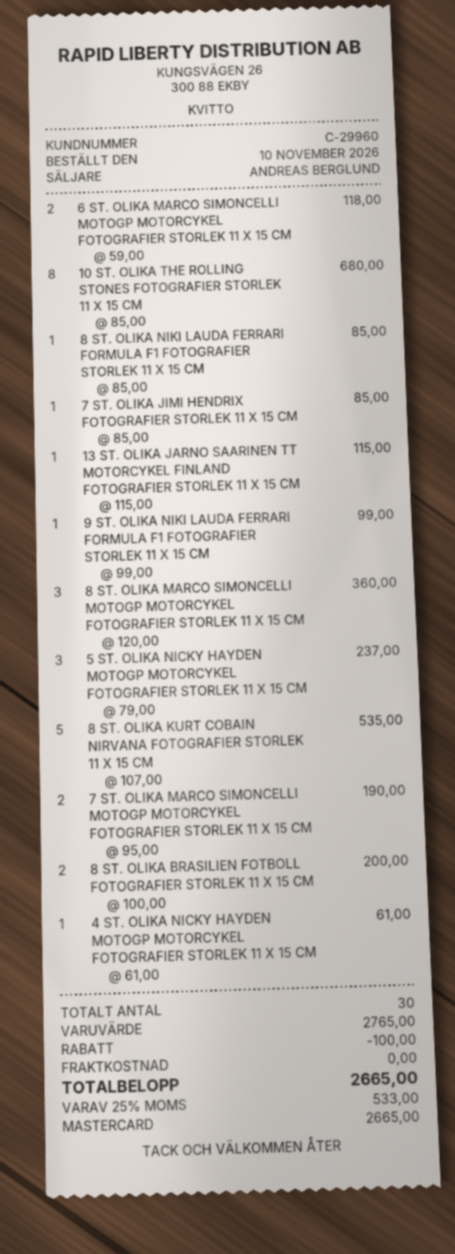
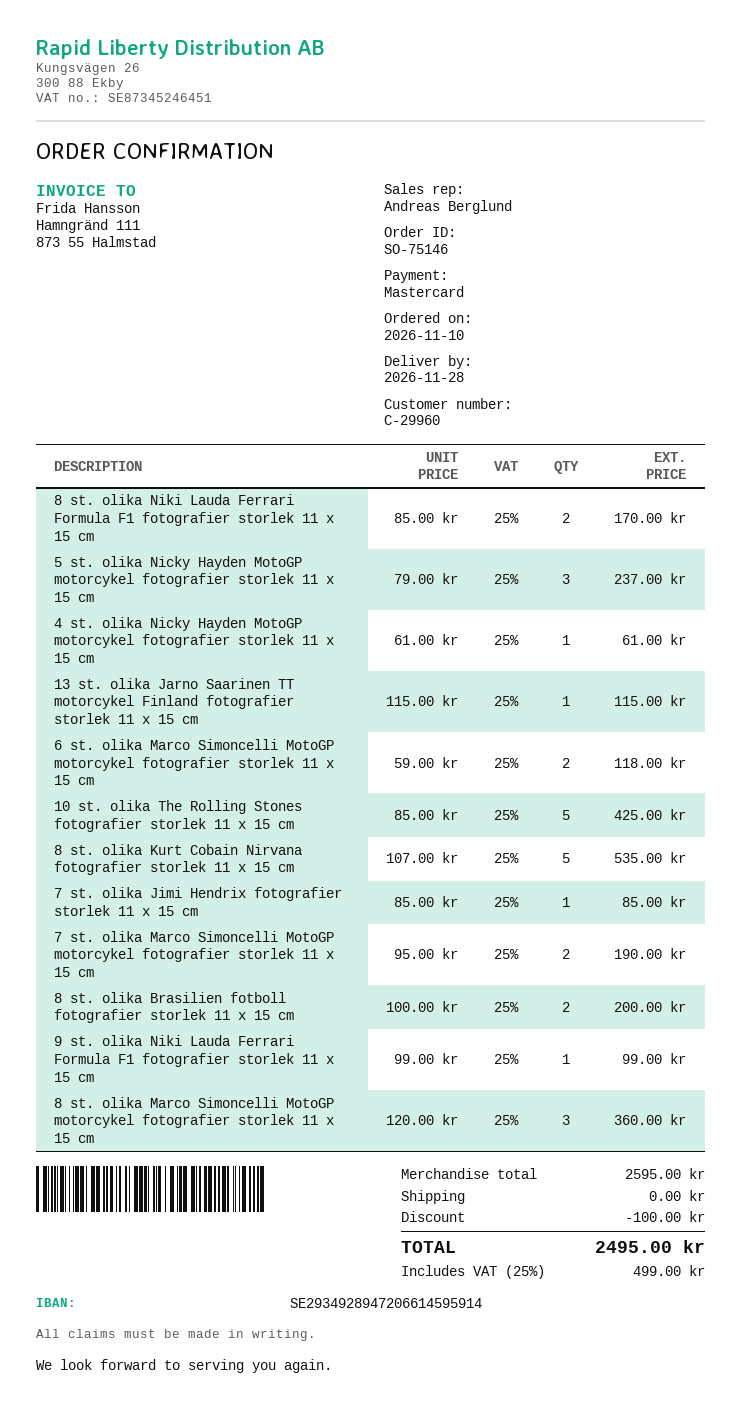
10 ST. OLIKA THE ROLLING STONES FOTOGRAFIER STORLEK 11 X 15 CM: 8 x 85.00 = 680.00 -> 5 x 85.00 = 425.00
8 ST. OLIKA NIKI LAUDA FERRARI FORMULA F1 FOTOGRAFIER STORLEK 11 X 15 CM: 1 x 85.00 = 85.00 -> 2 x 85.00 = 170.00
subtotal: 2765.00 -> 2595.00
tax: 25% = 533.00 -> 25% = 499.00
total: 2665.00 -> 2495.00

